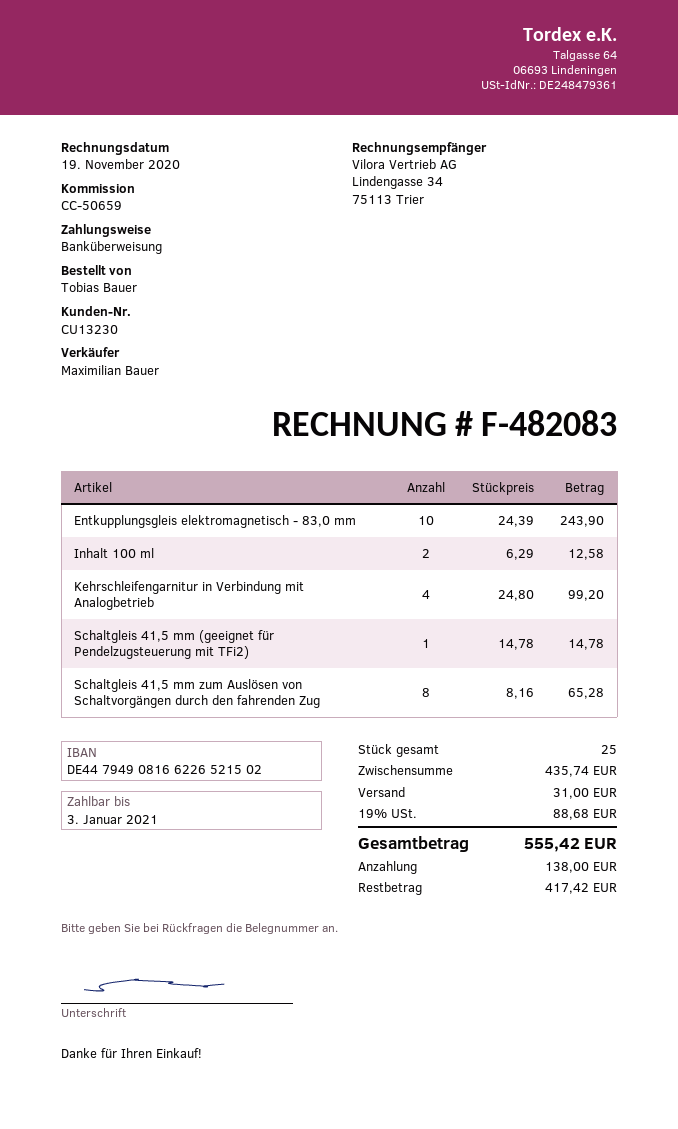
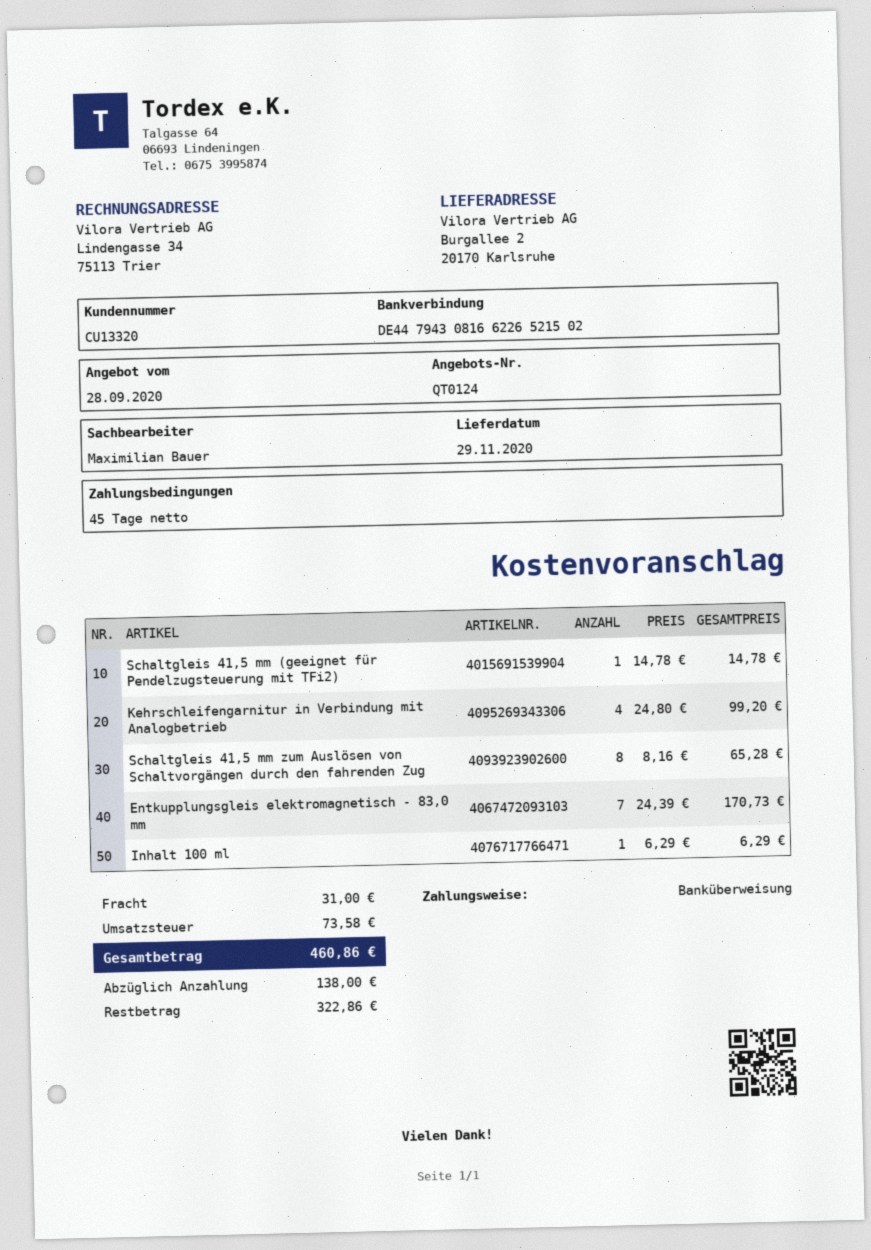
customer number: CU13230 -> CU13320
bank account: DE44794908166226521502 -> DE44794308166226521502
Entkupplungsgleis elektromagnetisch - 83,0 mm: 10 x 24.39 = 243.90 -> 7 x 24.39 = 170.73
Inhalt 100 ml: 2 x 6.29 = 12.58 -> 1 x 6.29 = 6.29
tax: 88.68 -> 73.58
total: 555.42 -> 460.86
balance: 417.42 -> 322.86

